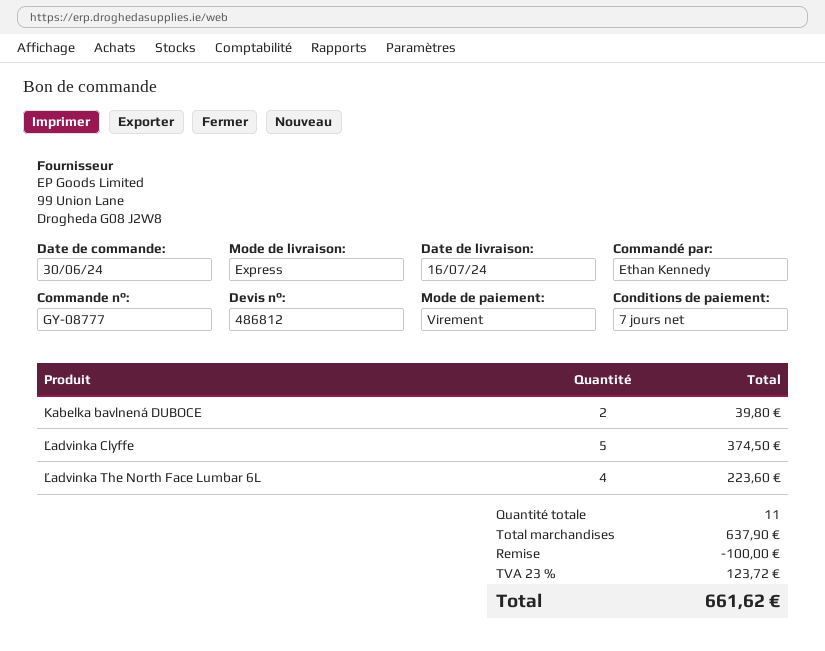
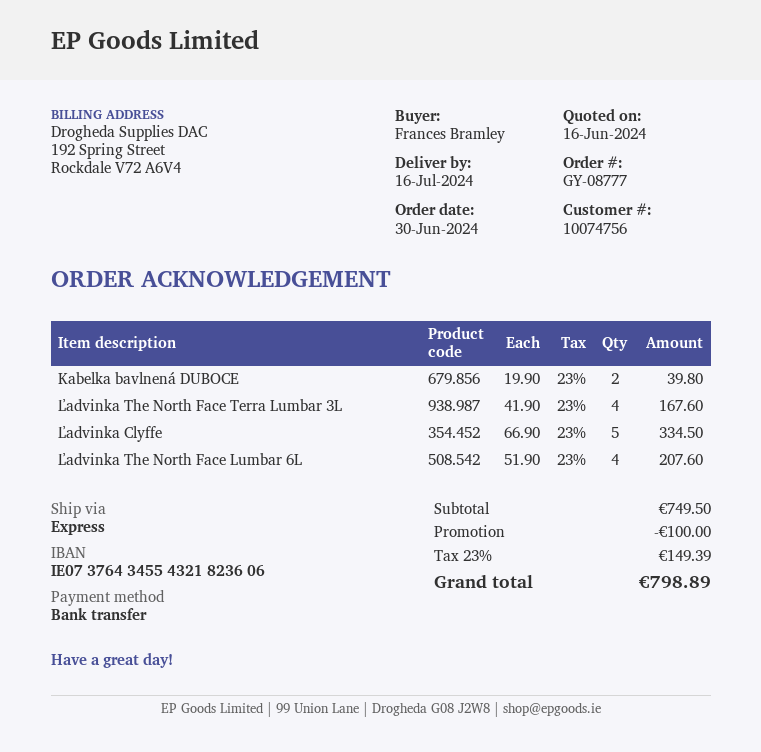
ordered by: Ethan Kennedy -> Frances Bramley
Ľadvinka Clyffe: 5 for 374.50 -> 5 for 334.50
Ľadvinka The North Face Lumbar 6L: 4 for 223.60 -> 4 for 207.60
Ľadvinka The North Face Terra Lumbar 3L: none -> 4 for 167.60
subtotal: 637.90 -> 749.50
tax: 23% = 123.72 -> 23% = 149.39
total: 661.62 -> 798.89

